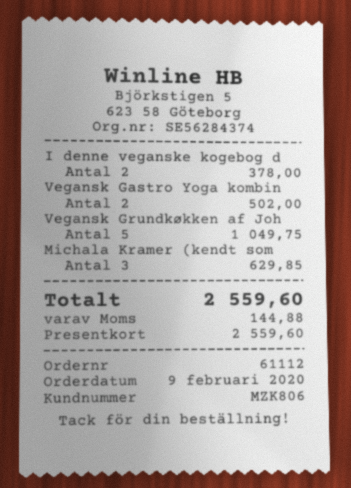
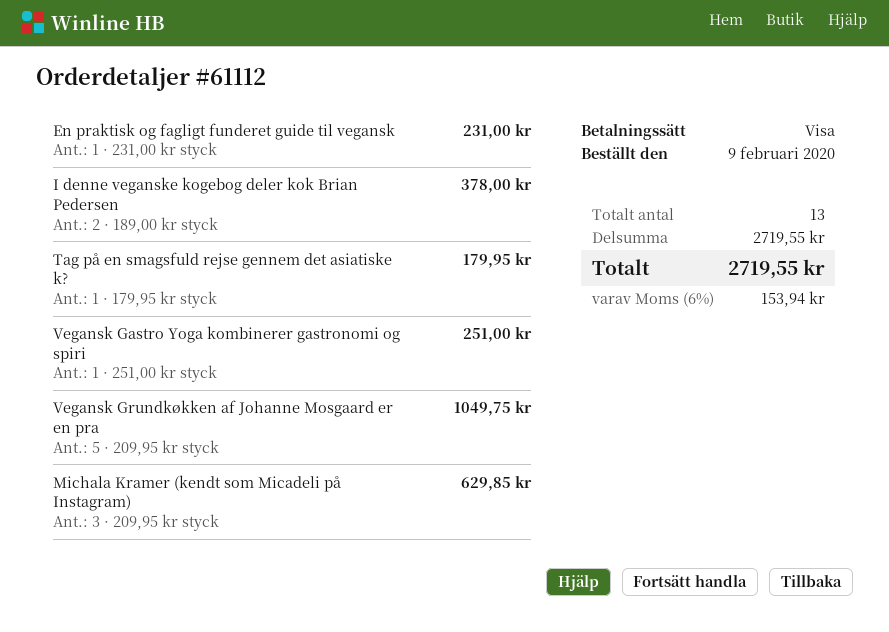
payment method: gift card -> Visa
Vegansk Gastro Yoga kombin: 2 for 502.00 -> 1 for 251.00
En praktisk og fagligt funderet guide til vegansk: none -> 1 for 231.00
Tag på en smagsfuld rejse gennem det asiatiske k?: none -> 1 for 179.95
tax: 144.88 -> 153.94
total: 2559.60 -> 2719.55

